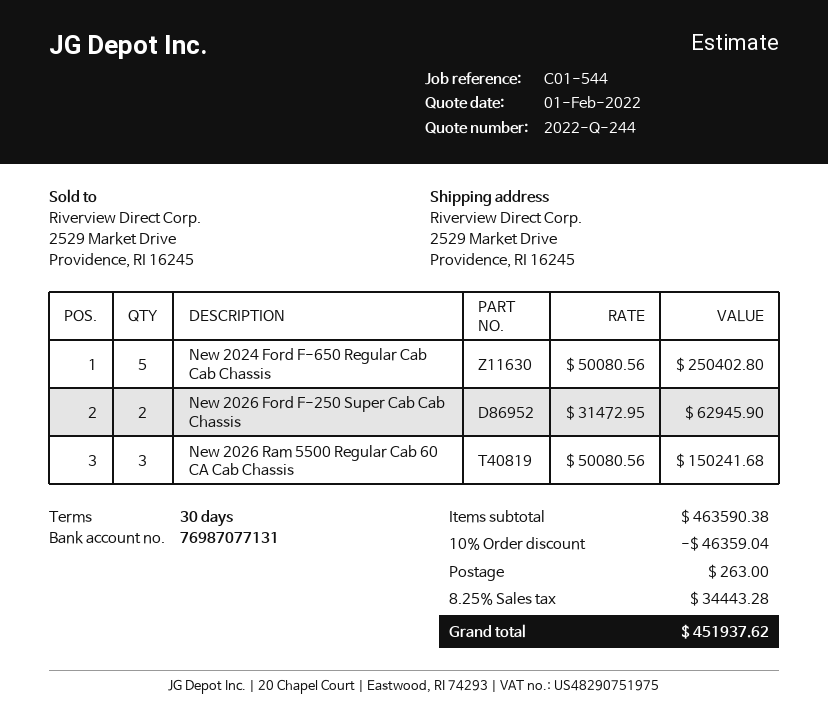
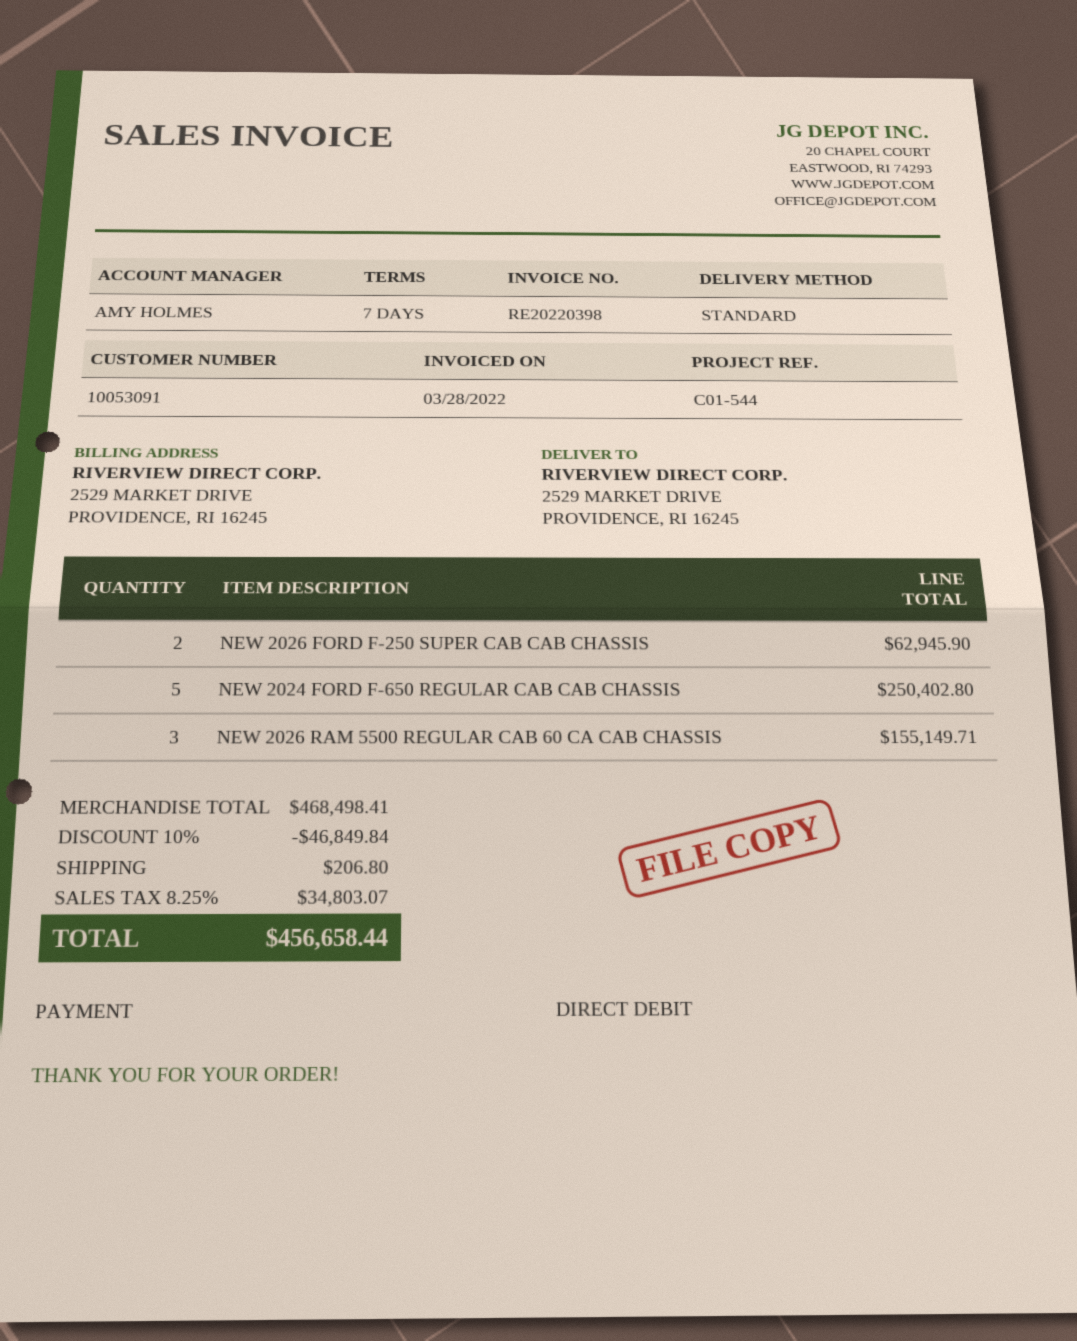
payment terms: 30 days -> 7 days
New 2026 Ram 5500 Regular Cab 60 CA Cab Chassis: 3 for 150241.68 -> 3 for 155149.71
subtotal: 463590.38 -> 468498.41
discount: 10% = 46359.04 -> 10% = 46849.84
shipping: 263.00 -> 206.80
tax: 8.25% = 34443.28 -> 8.25% = 34803.07
total: 451937.62 -> 456658.44

